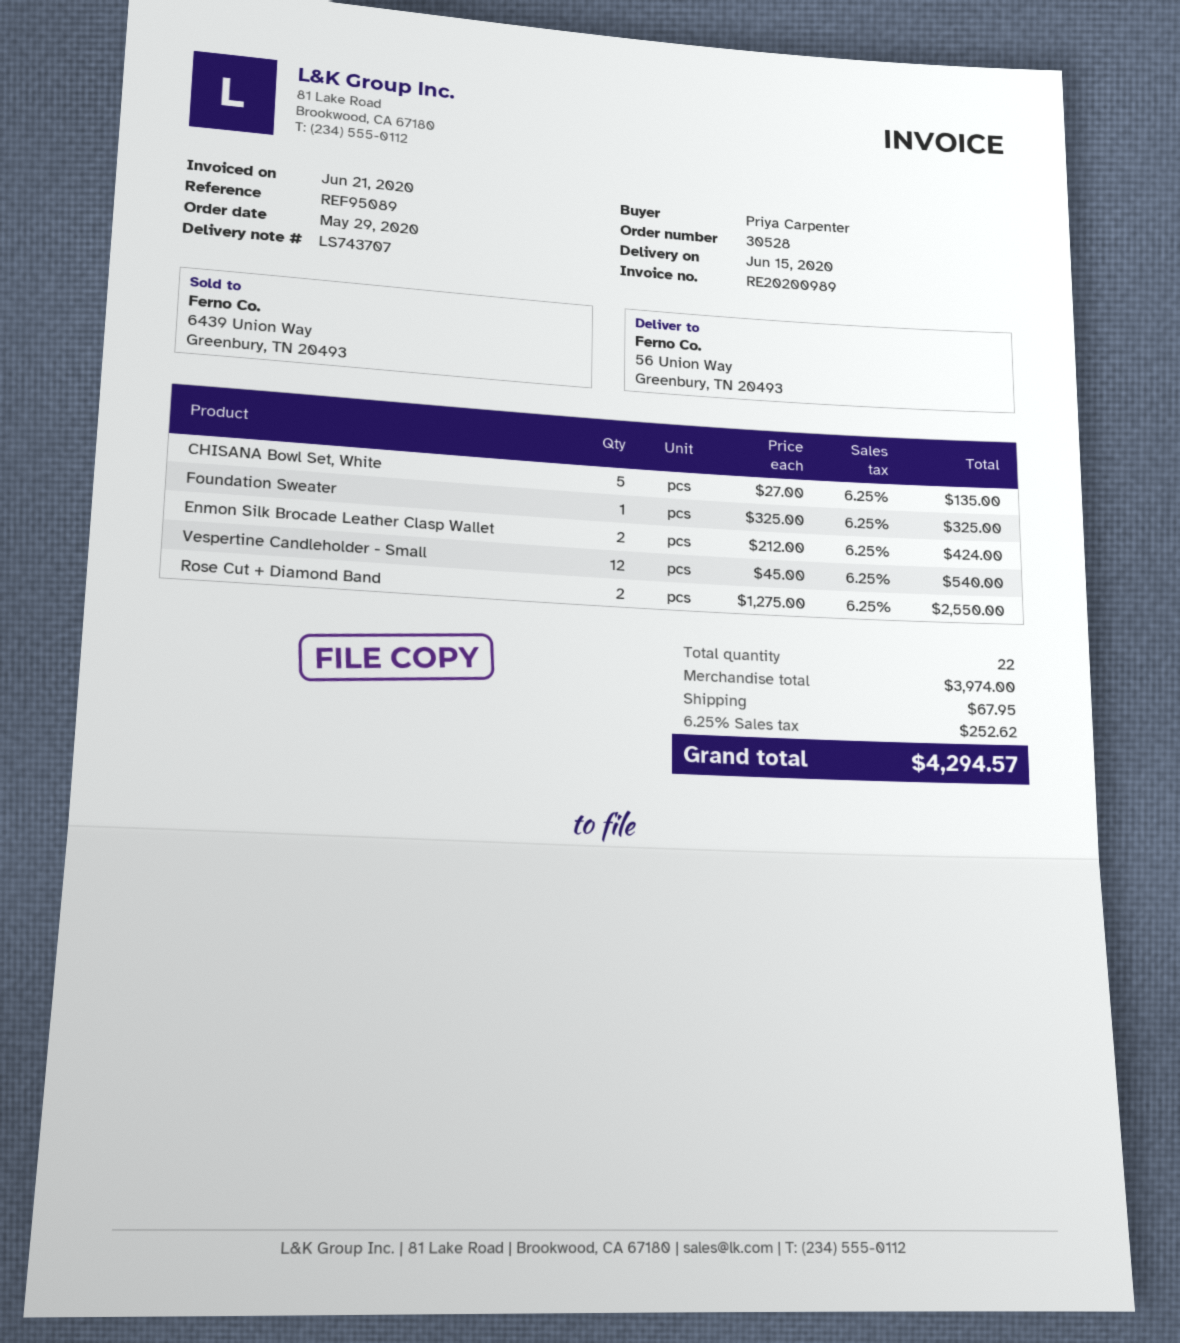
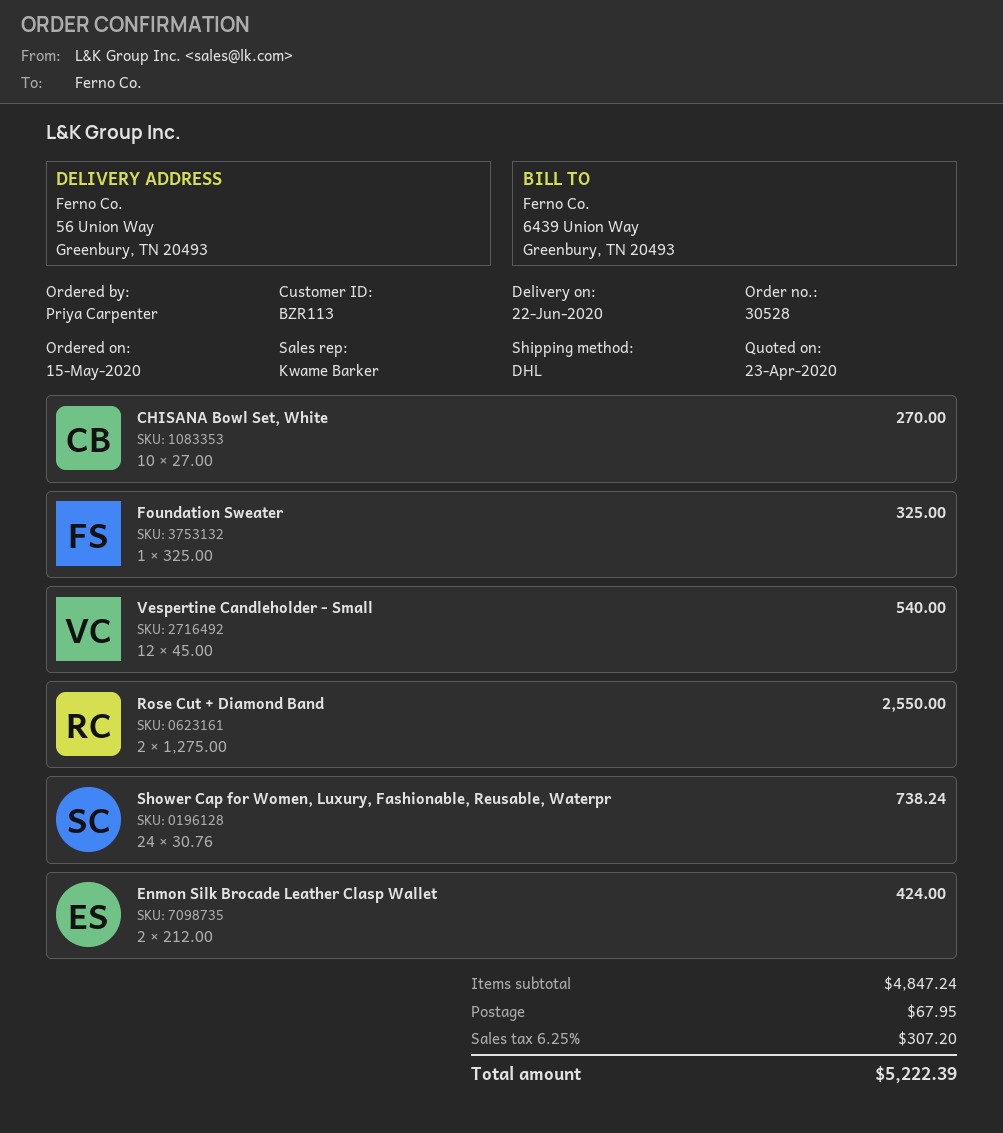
order date: 2020-05-29 -> 2020-05-15
delivery date: 2020-06-15 -> 2020-06-22
CHISANA Bowl Set, White: 5 x 27.00 = 135.00 -> 10 x 27.00 = 270.00
Shower Cap for Women, Luxury, Fashionable, Reusable, Waterpr: none -> 24 x 30.76 = 738.24
subtotal: 3974.00 -> 4847.24
tax: 6.25% = 252.62 -> 6.25% = 307.20
total: 4294.57 -> 5222.39

